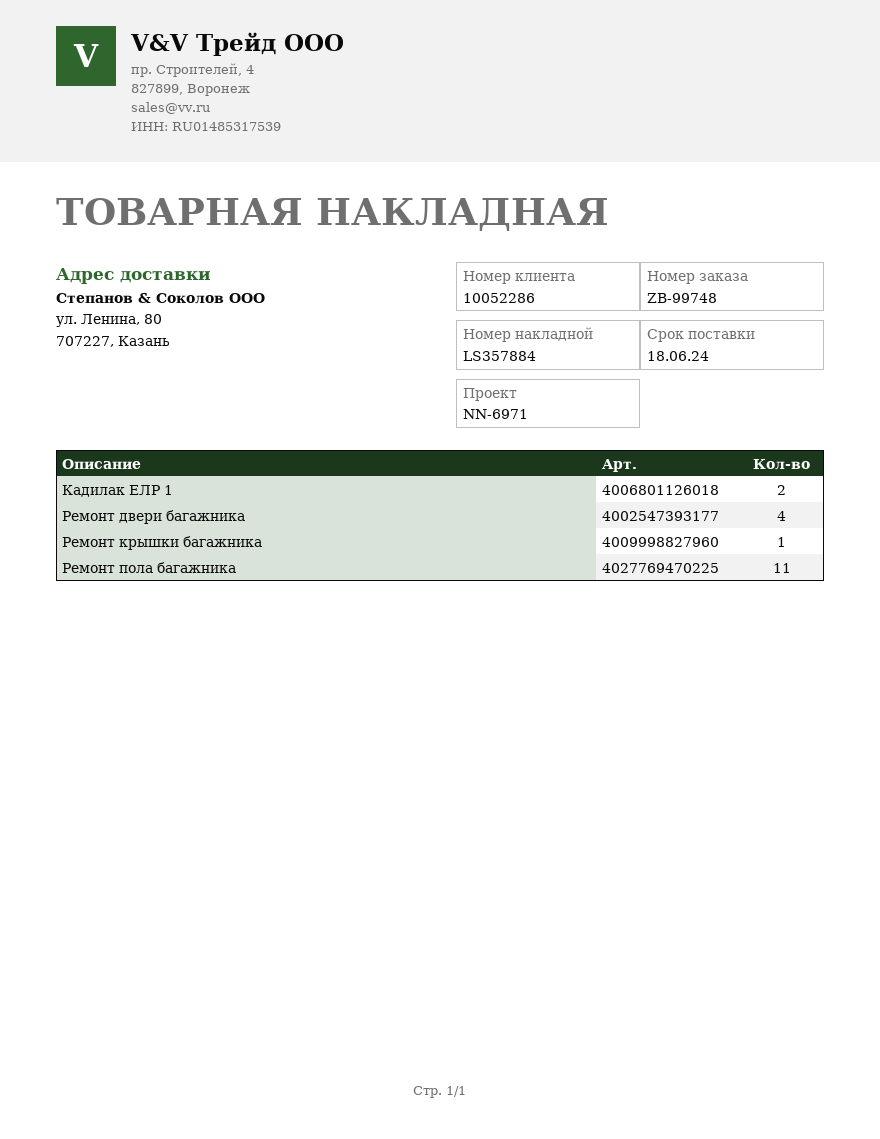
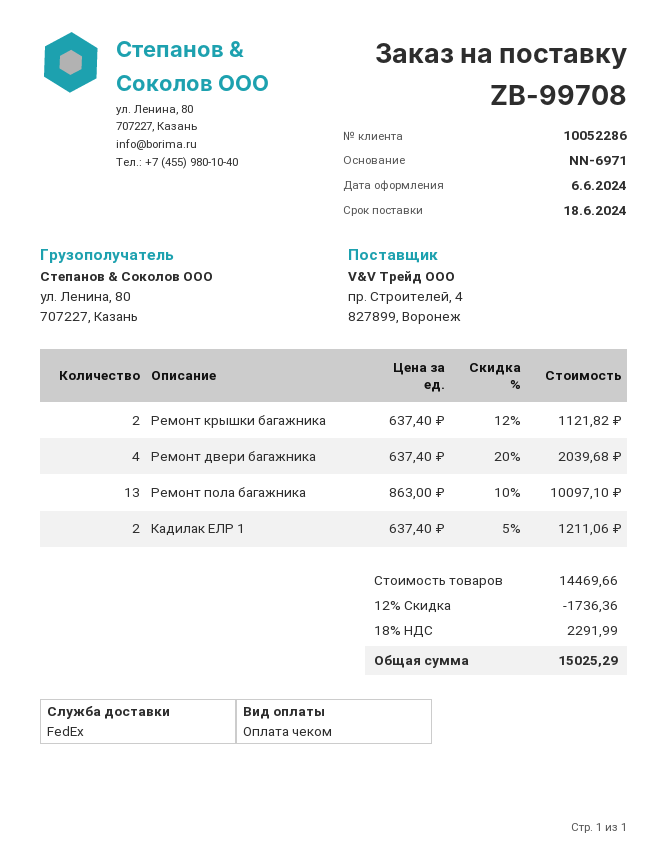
order number: ZB-99748 -> ZB-99708
Ремонт крышки багажника: 1 -> 2
Ремонт пола багажника: 11 -> 13

